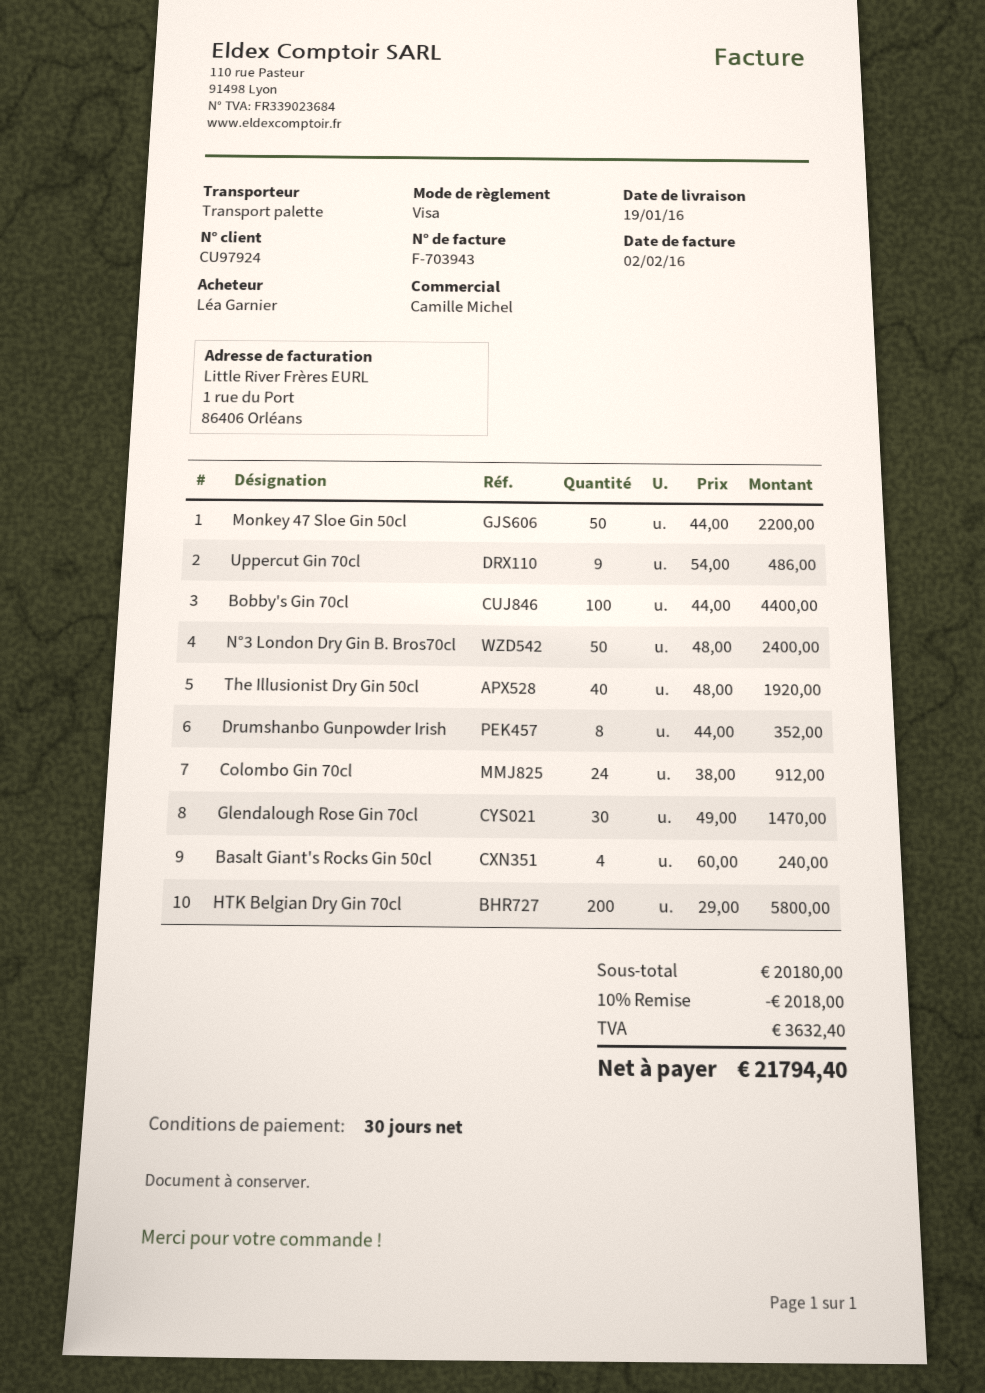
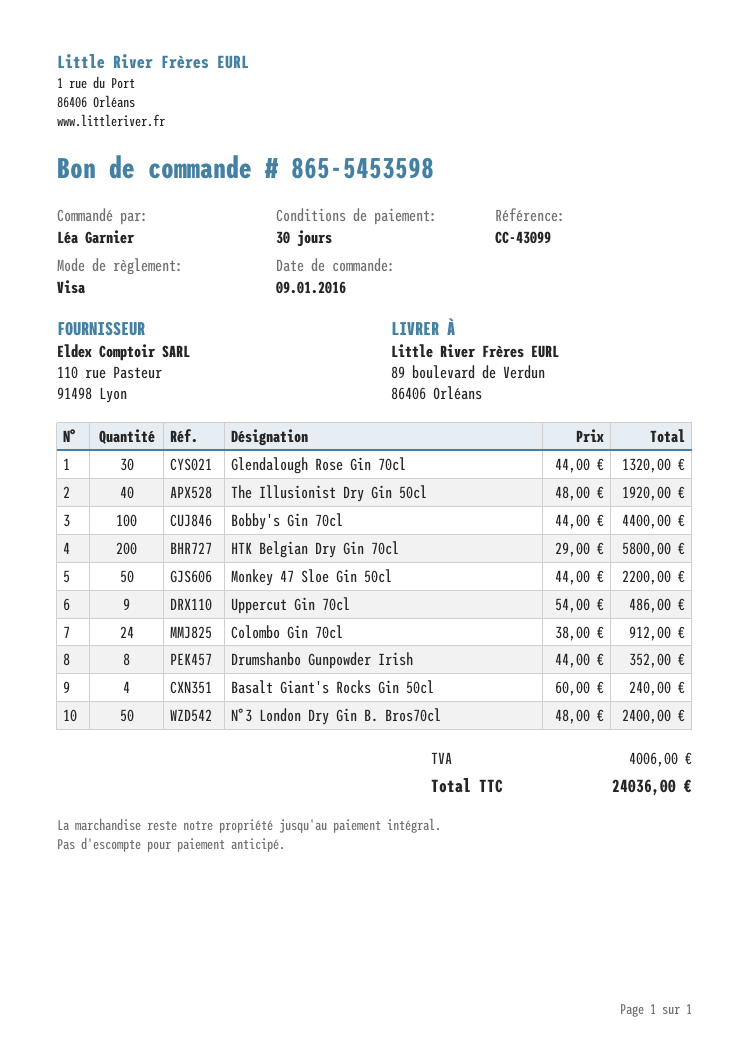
Glendalough Rose Gin 70cl: 30 x 49.00 = 1470.00 -> 30 x 44.00 = 1320.00
discount: 10% = 2018.00 -> none
tax: 3632.40 -> 4006.00
total: 21794.40 -> 24036.00

